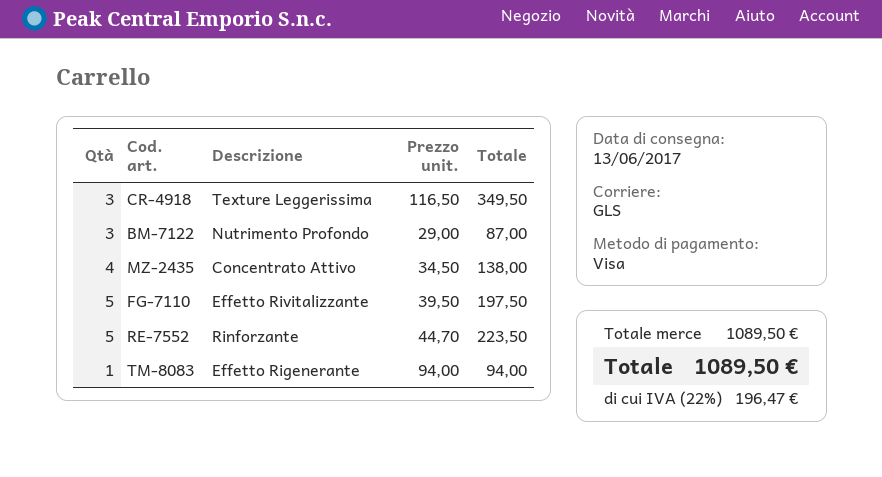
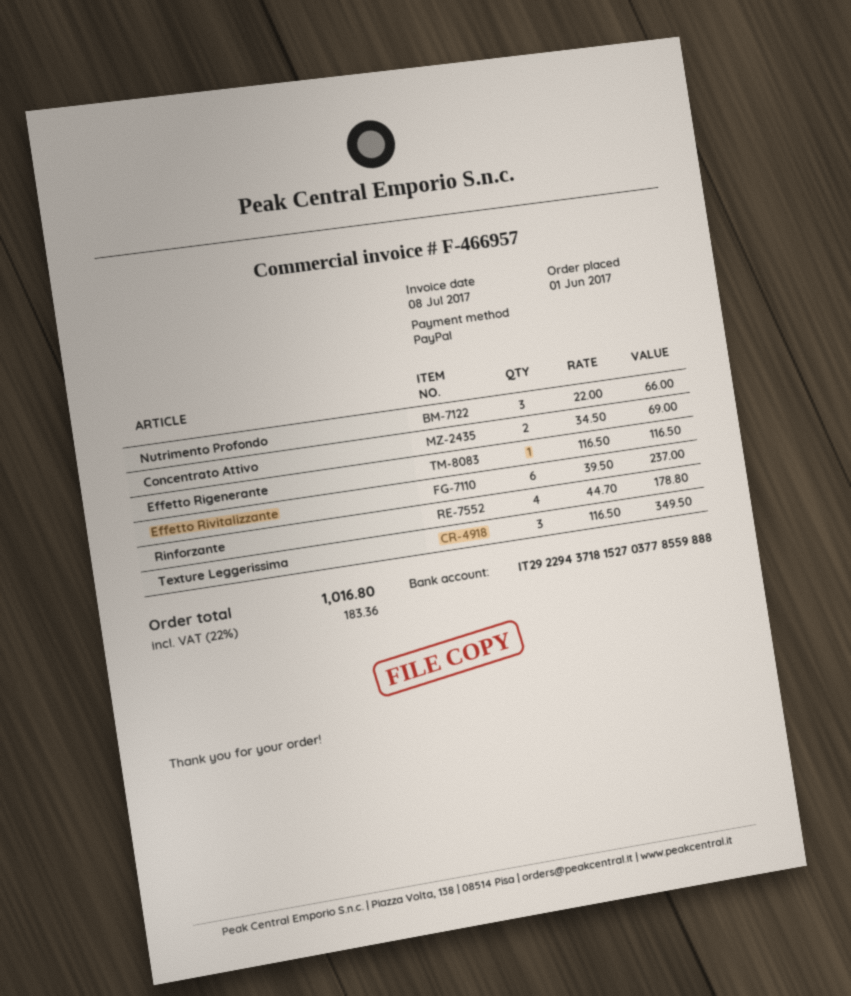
payment method: Visa -> PayPal
Nutrimento Profondo: 3 x 29.00 = 87.00 -> 3 x 22.00 = 66.00
Concentrato Attivo: 4 x 34.50 = 138.00 -> 2 x 34.50 = 69.00
Effetto Rivitalizzante: 5 x 39.50 = 197.50 -> 6 x 39.50 = 237.00
Rinforzante: 5 x 44.70 = 223.50 -> 4 x 44.70 = 178.80
Effetto Rigenerante: 1 x 94.00 = 94.00 -> 1 x 116.50 = 116.50
tax: 22% = 196.47 -> 22% = 183.36
total: 1089.50 -> 1016.80

